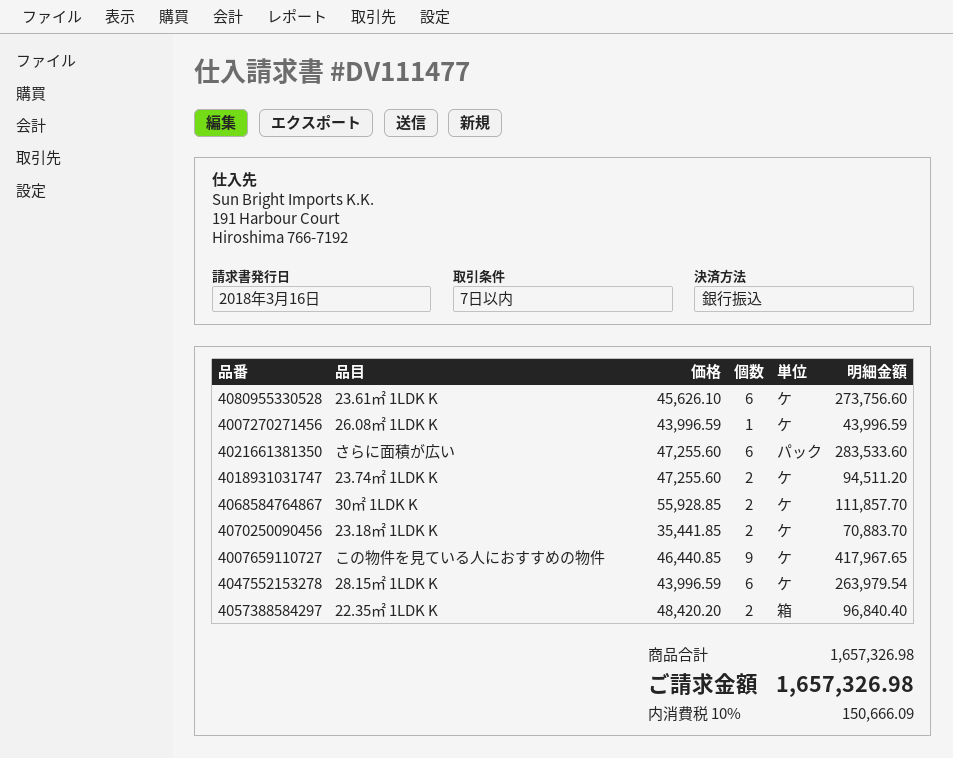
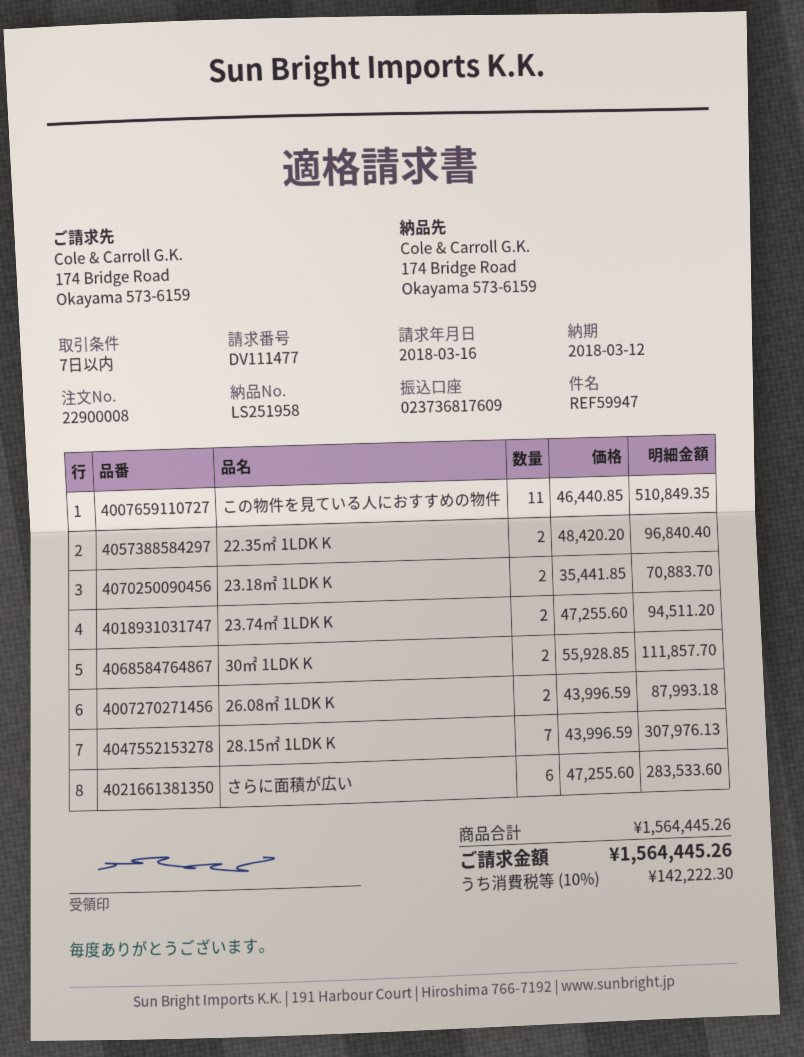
23.61㎡ 1LDK K: 6 x 45626.10 = 273756.60 -> none
26.08㎡ 1LDK K: 1 x 43996.59 = 43996.59 -> 2 x 43996.59 = 87993.18
この物件を見ている人におすすめの物件: 9 x 46440.85 = 417967.65 -> 11 x 46440.85 = 510849.35
28.15㎡ 1LDK K: 6 x 43996.59 = 263979.54 -> 7 x 43996.59 = 307976.13
subtotal: 1657326.98 -> 1564445.26
tax: 10% = 150666.09 -> 10% = 142222.30
total: 1657326.98 -> 1564445.26

